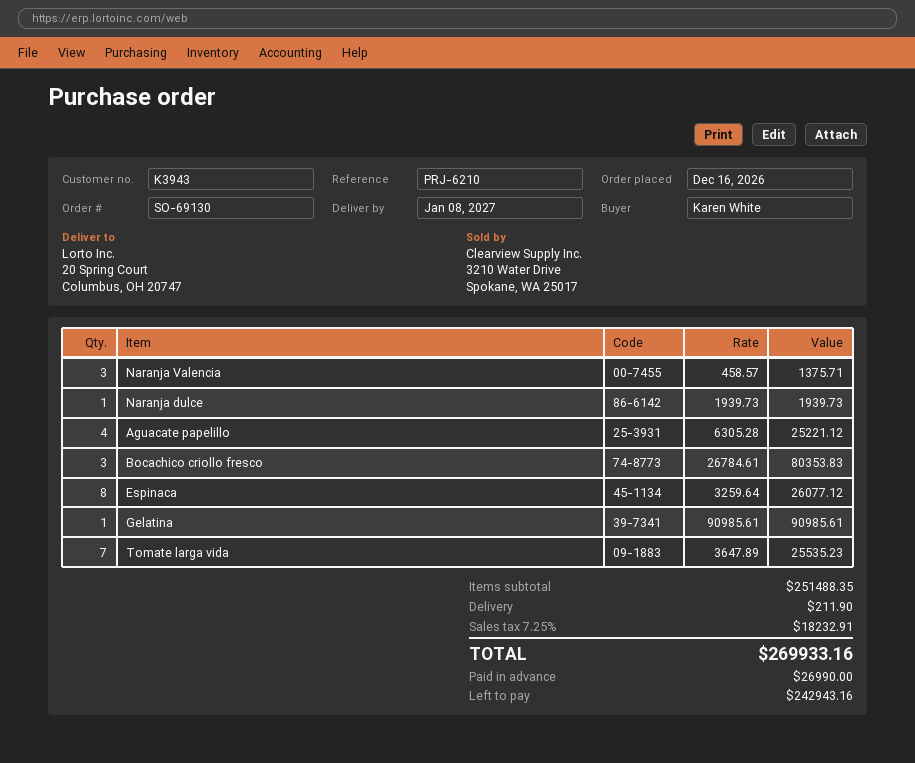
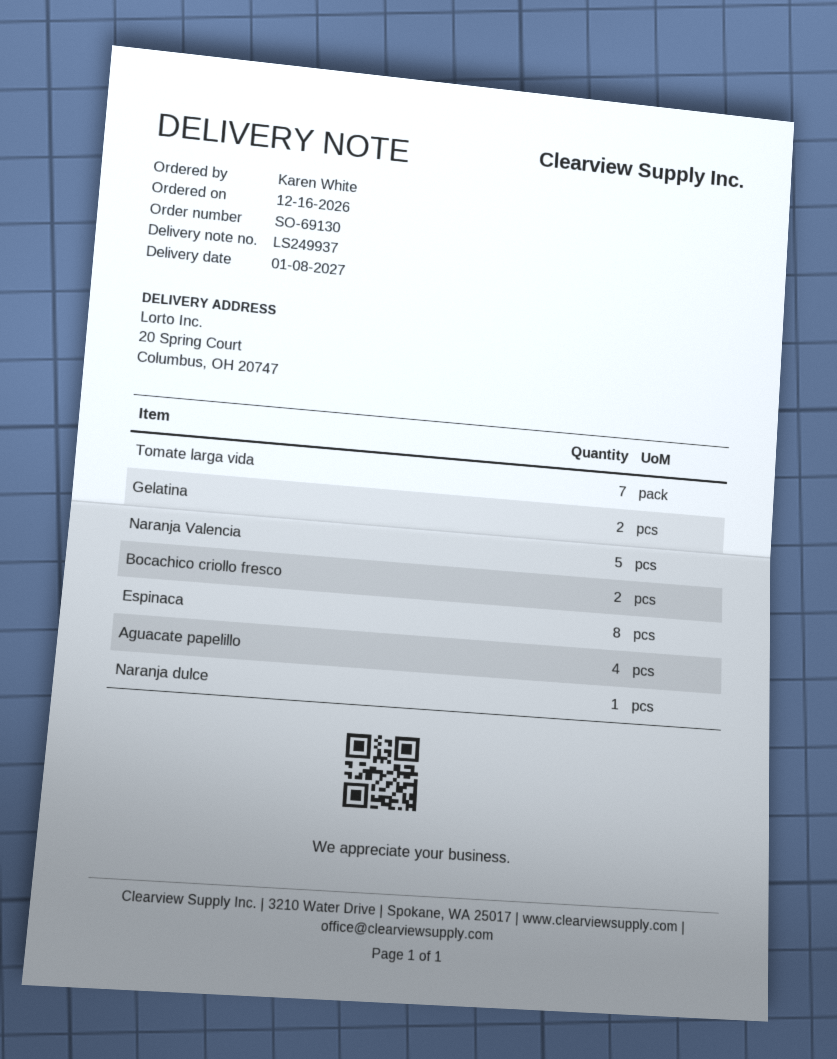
Naranja Valencia: 3 -> 5
Bocachico criollo fresco: 3 -> 2
Gelatina: 1 -> 2

